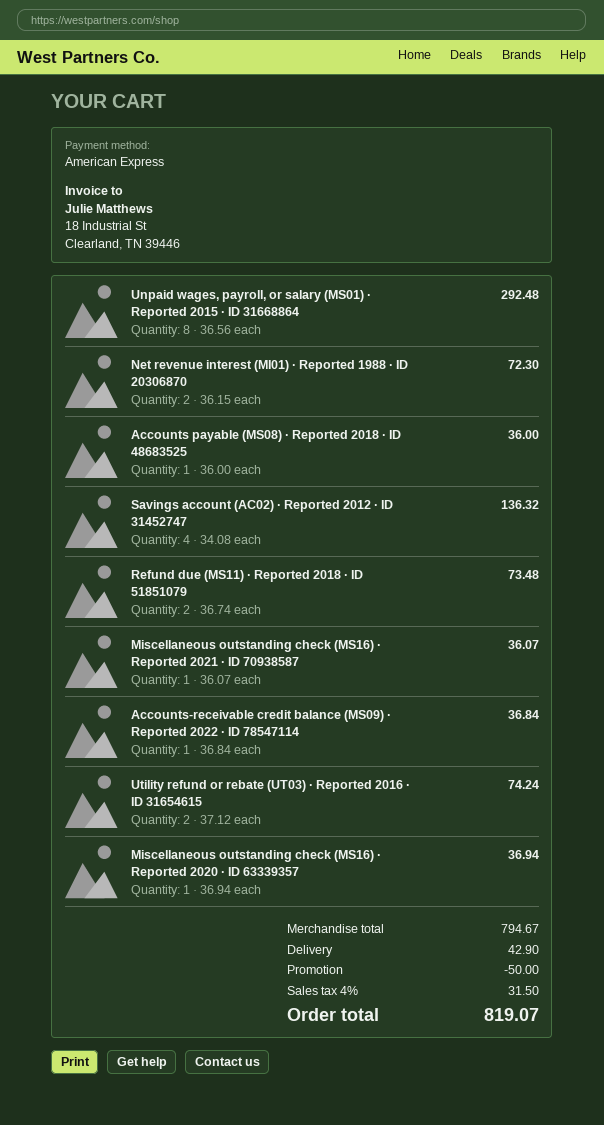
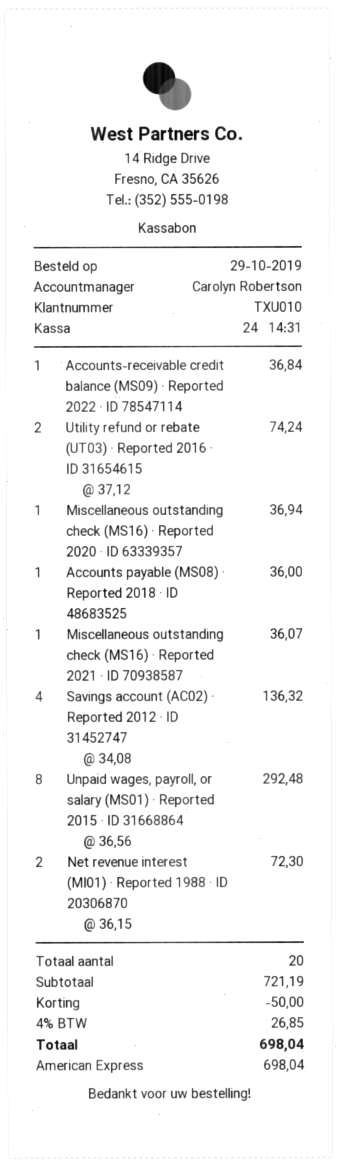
Refund due (MS11) · Reported 2018 · ID 51851079: 2 x 36.74 = 73.48 -> none
subtotal: 794.67 -> 721.19
shipping: 42.90 -> none
tax: 4% = 31.50 -> 4% = 26.85
total: 819.07 -> 698.04

